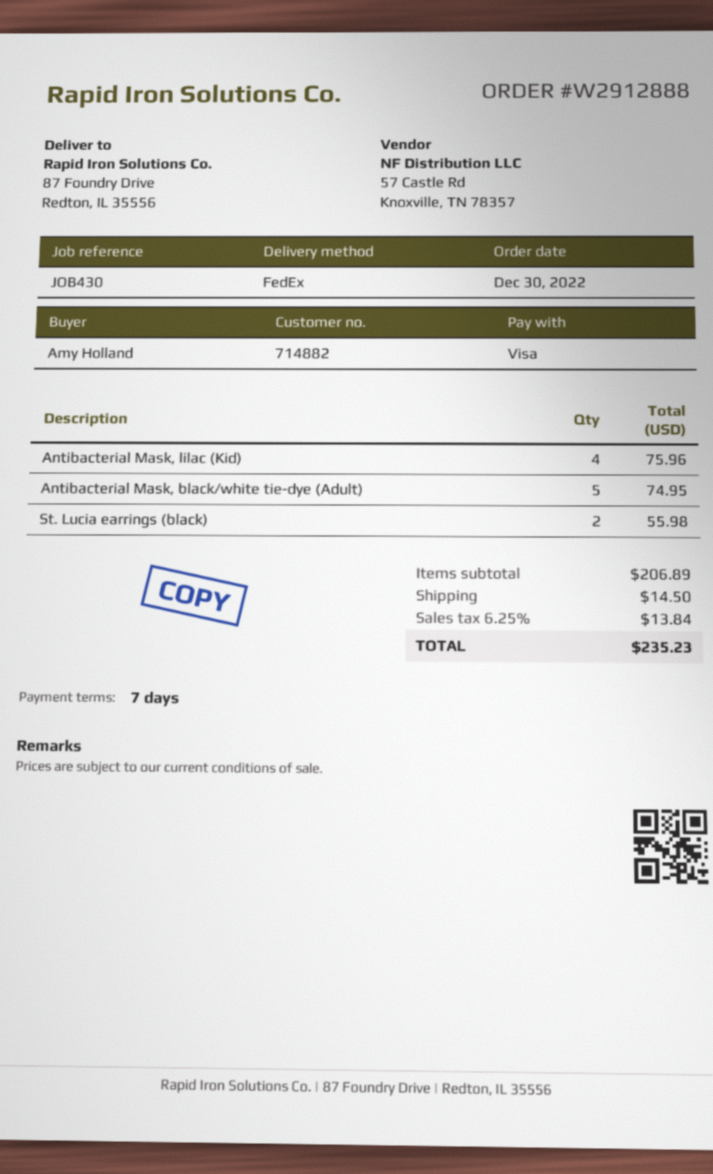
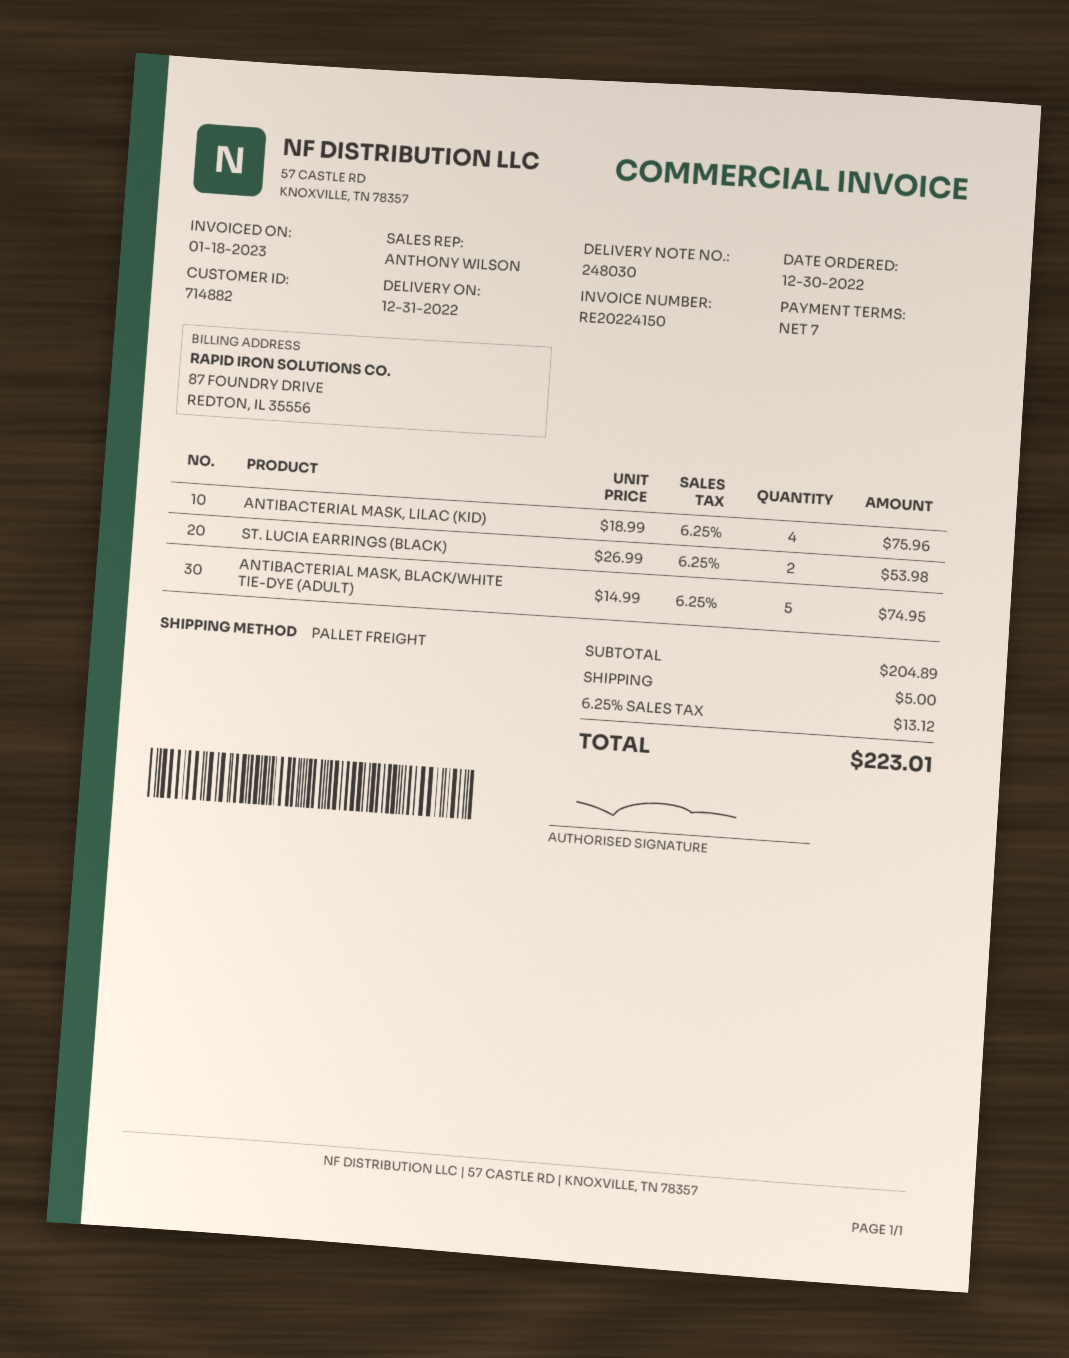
shipping method: FedEx -> pallet freight
St. Lucia earrings (black): 2 for 55.98 -> 2 for 53.98
subtotal: 206.89 -> 204.89
shipping: 14.50 -> 5.00
tax: 6.25% = 13.84 -> 6.25% = 13.12
total: 235.23 -> 223.01

